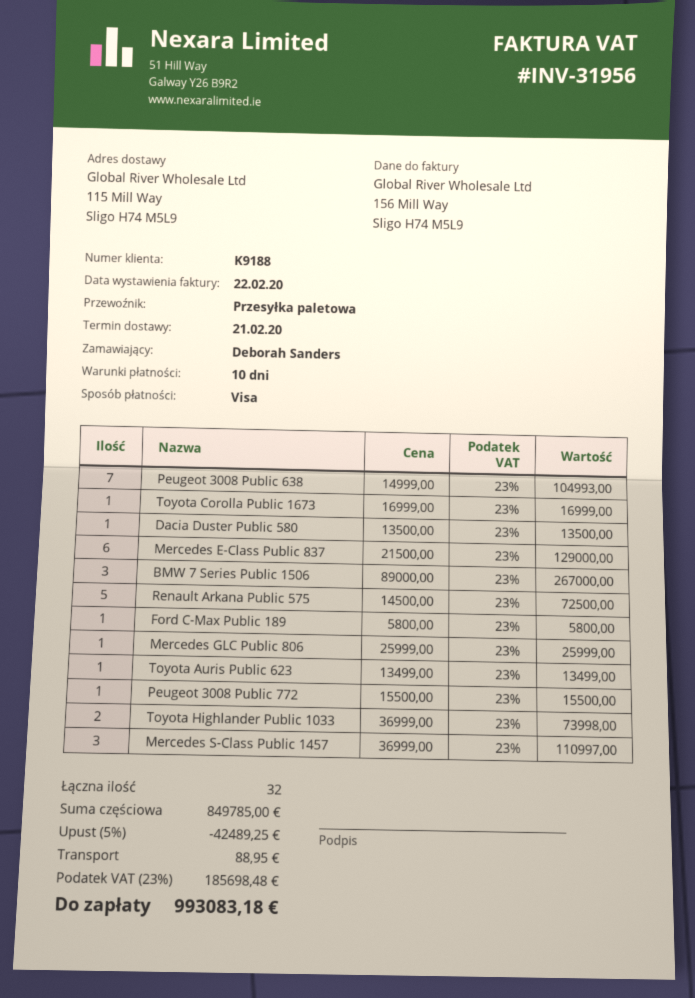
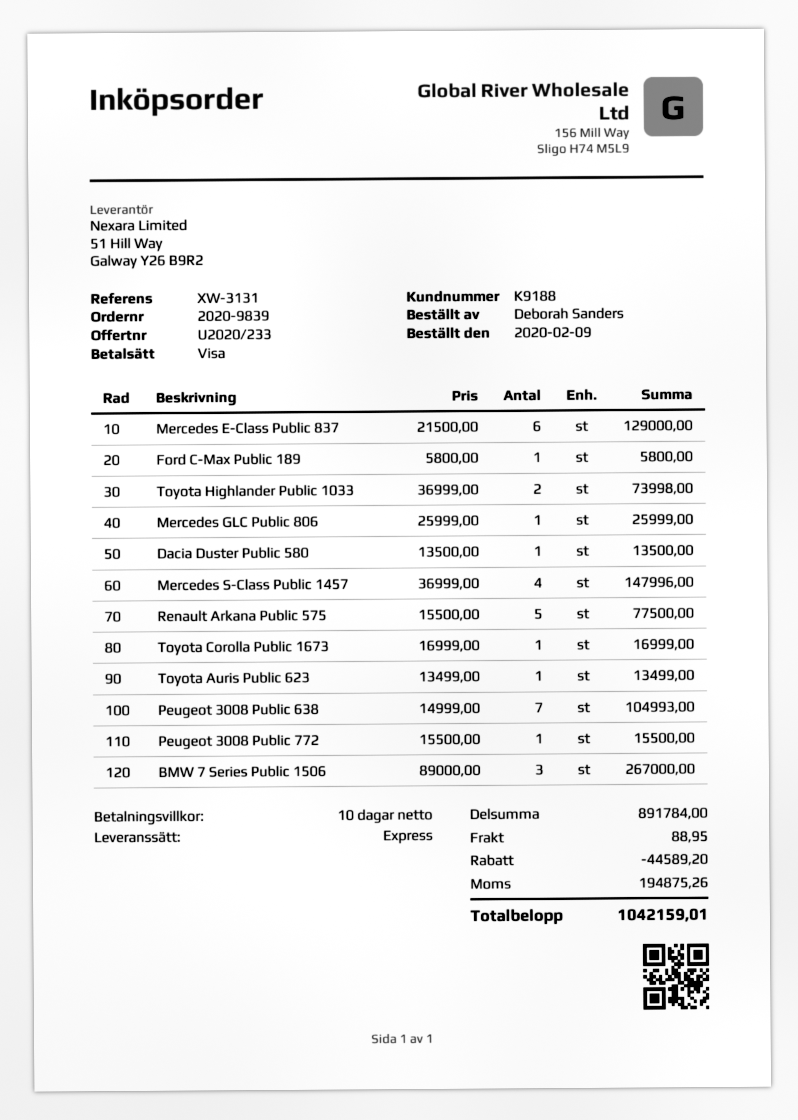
shipping method: pallet freight -> express
Renault Arkana Public 575: 5 x 14500.00 = 72500.00 -> 5 x 15500.00 = 77500.00
Mercedes S-Class Public 1457: 3 x 36999.00 = 110997.00 -> 4 x 36999.00 = 147996.00
subtotal: 849785.00 -> 891784.00
discount: 42489.25 -> 44589.20
tax: 185698.48 -> 194875.26
total: 993083.18 -> 1042159.01

